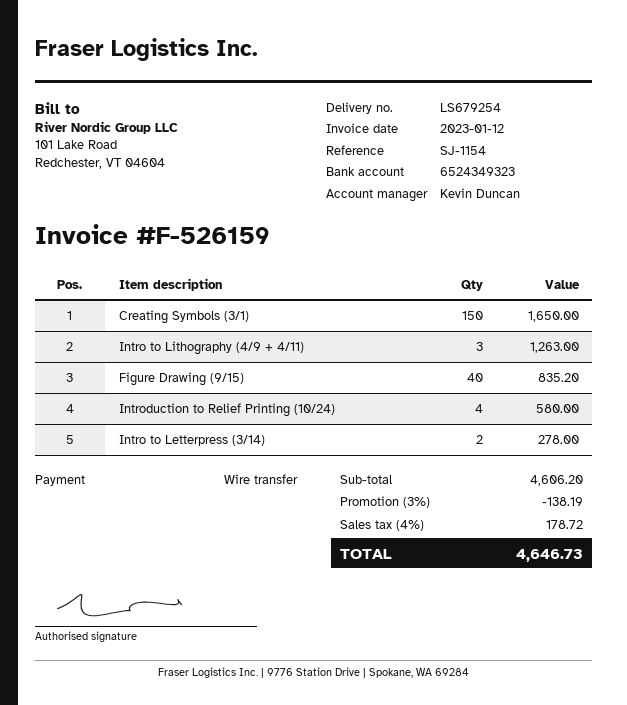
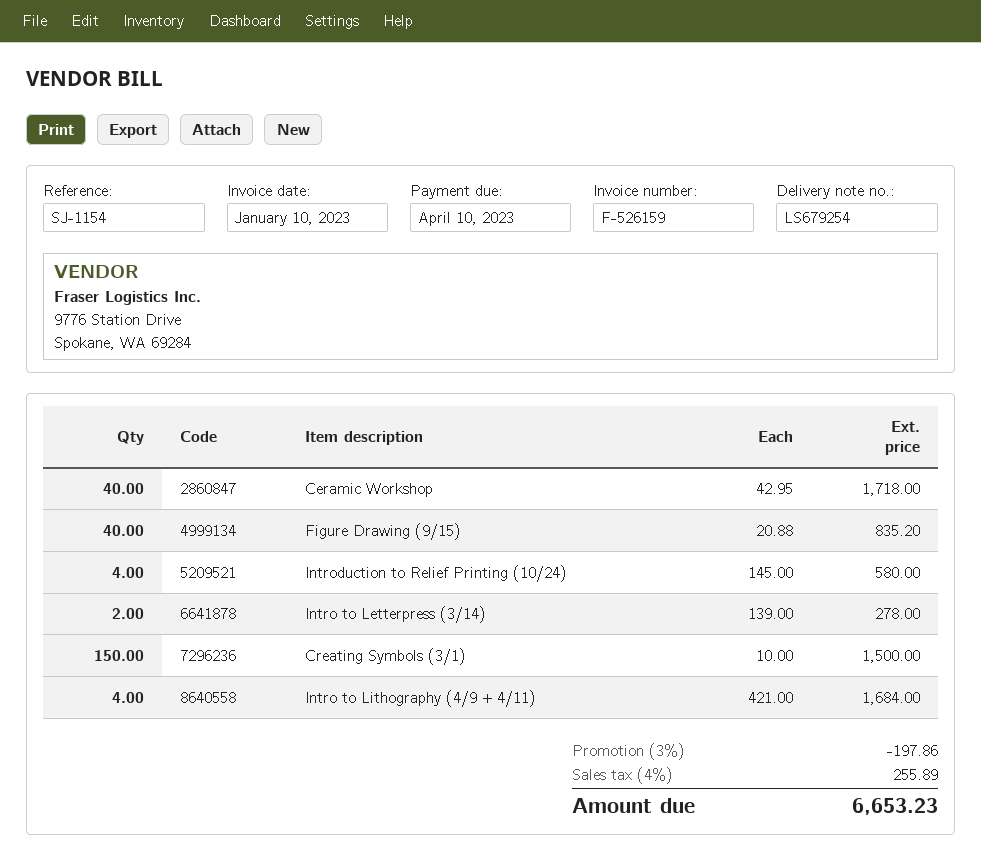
invoice date: 2023-01-12 -> 2023-01-10
Creating Symbols (3/1): 150 for 1650.00 -> 150 for 1500.00
Intro to Lithography (4/9 + 4/11): 3 for 1263.00 -> 4 for 1684.00
Ceramic Workshop: none -> 40 for 1718.00
discount: 3% = 138.19 -> 3% = 197.86
tax: 4% = 178.72 -> 4% = 255.89
total: 4646.73 -> 6653.23

